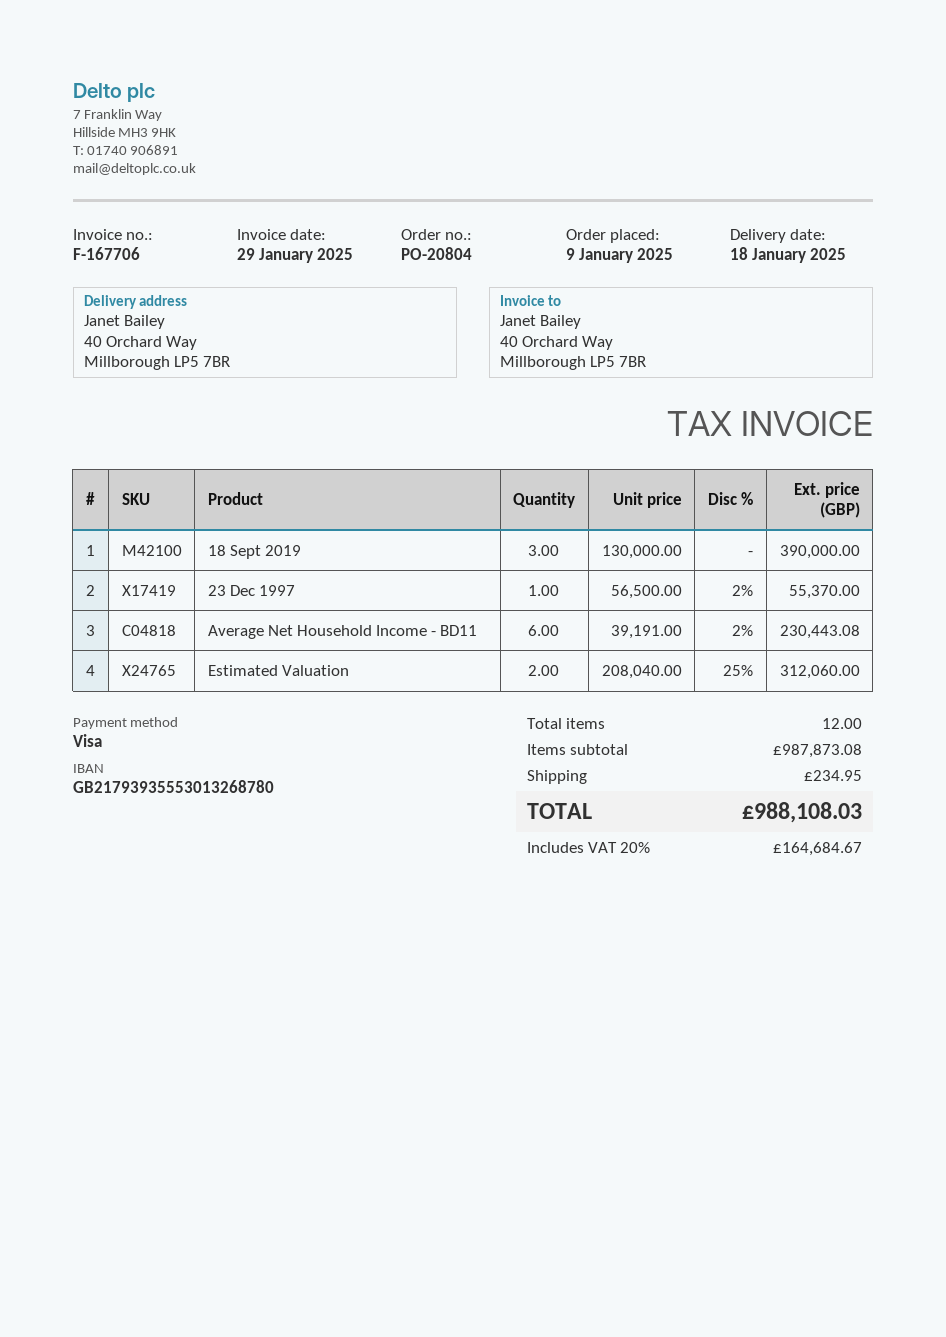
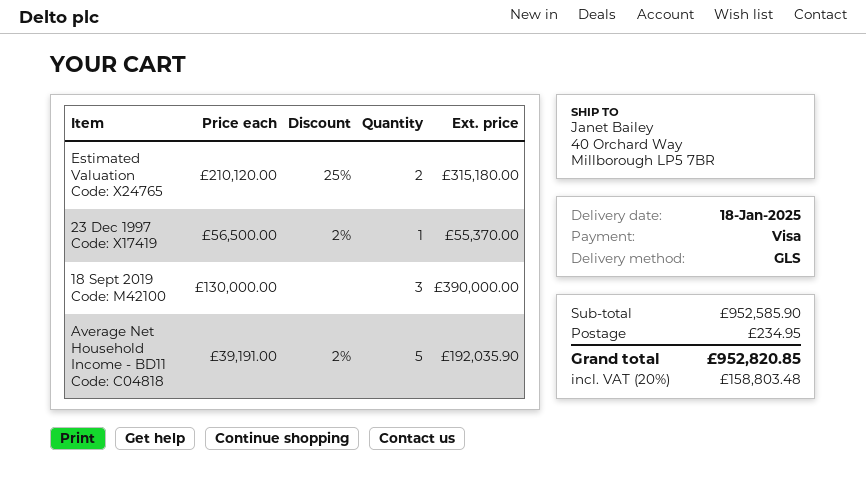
Average Net Household Income - BD11: 6 x 39191.00 - 2% = 230443.08 -> 5 x 39191.00 - 2% = 192035.90
Estimated Valuation: 2 x 208040.00 - 25% = 312060.00 -> 2 x 210120.00 - 25% = 315180.00
subtotal: 987873.08 -> 952585.90
tax: 20% = 164684.67 -> 20% = 158803.48
total: 988108.03 -> 952820.85

